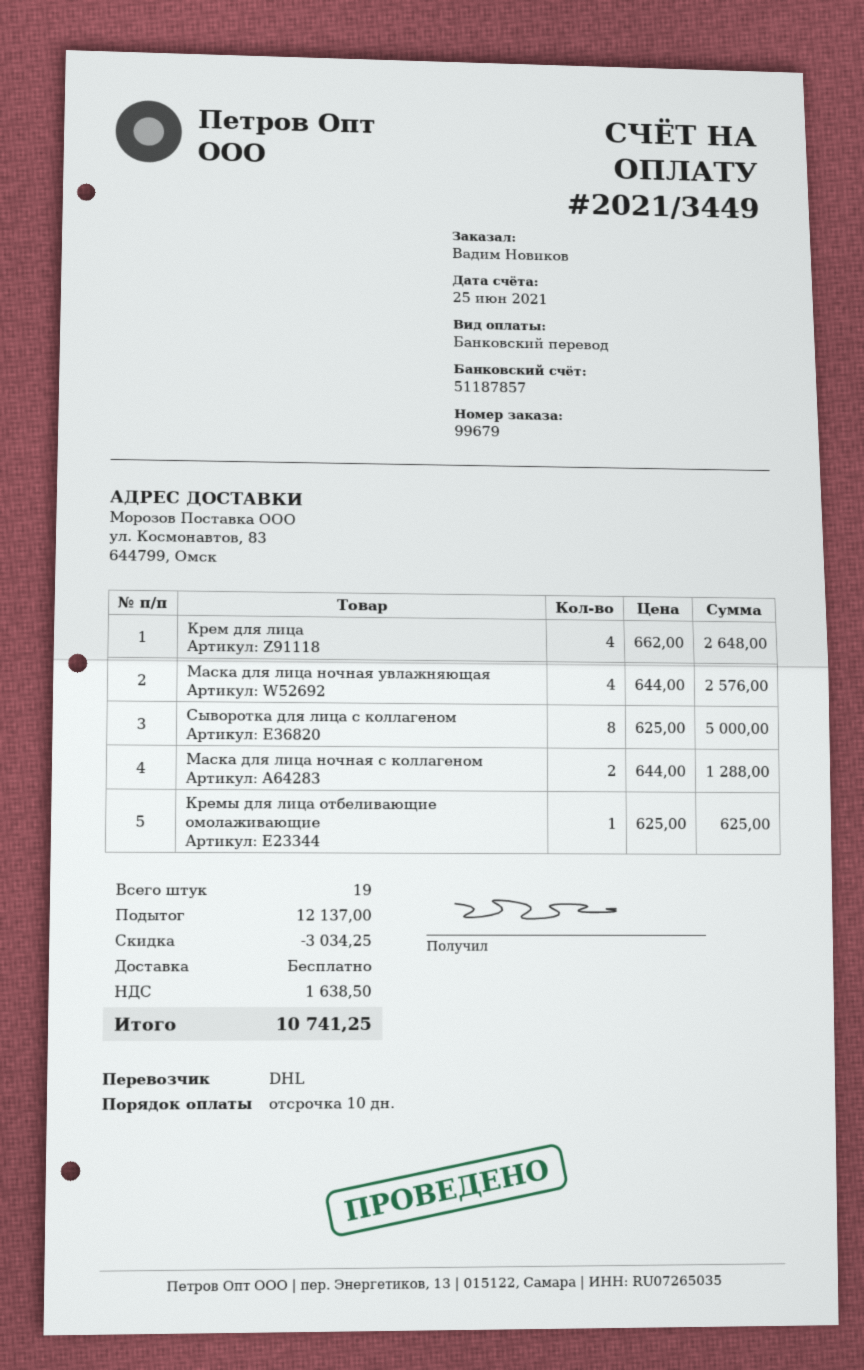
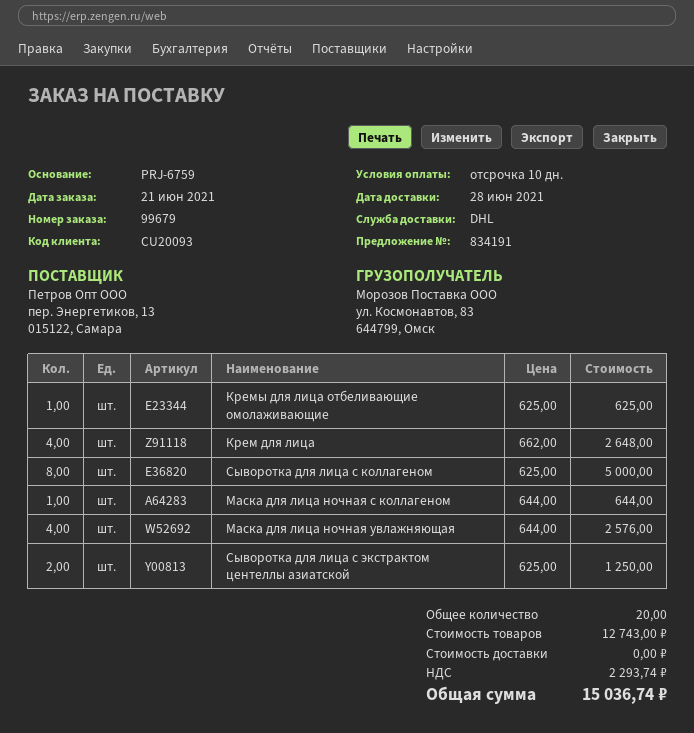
Маска для лица ночная с коллагеном: 2 x 644.00 = 1288.00 -> 1 x 644.00 = 644.00
Сыворотка для лица с экстрактом центеллы азиатской: none -> 2 x 625.00 = 1250.00
total quantity: 19 -> 20
subtotal: 12137.00 -> 12743.00
discount: 3034.25 -> none
tax: 1638.50 -> 2293.74
total: 10741.25 -> 15036.74

